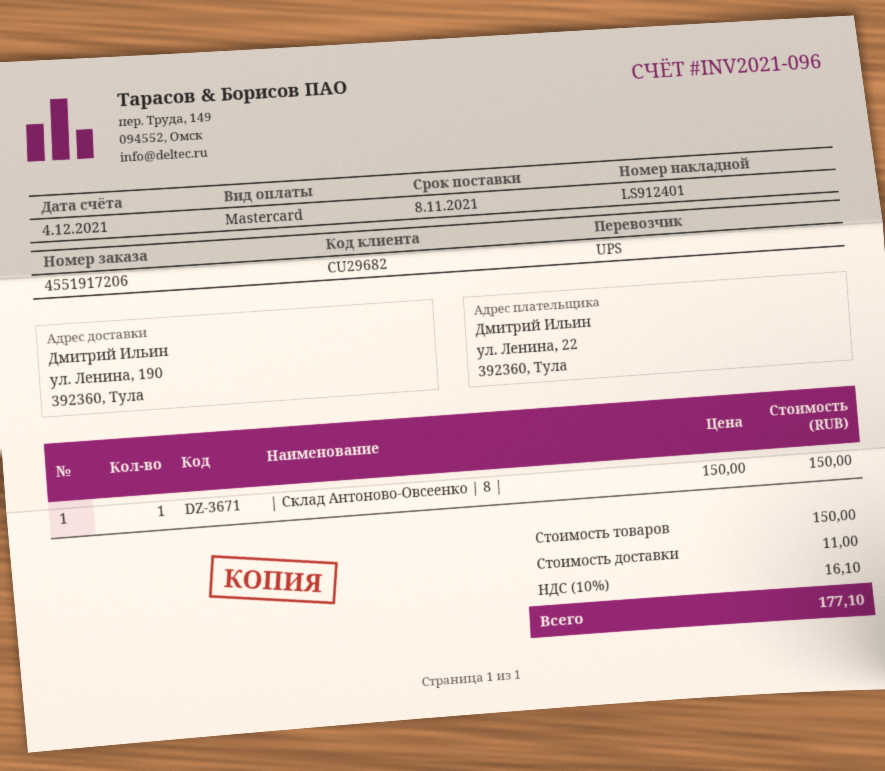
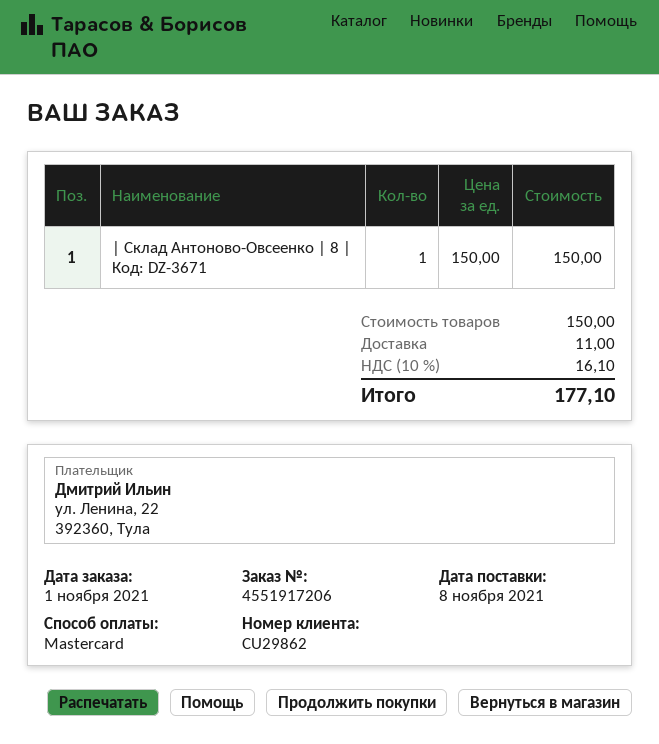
customer number: CU29682 -> CU29862

